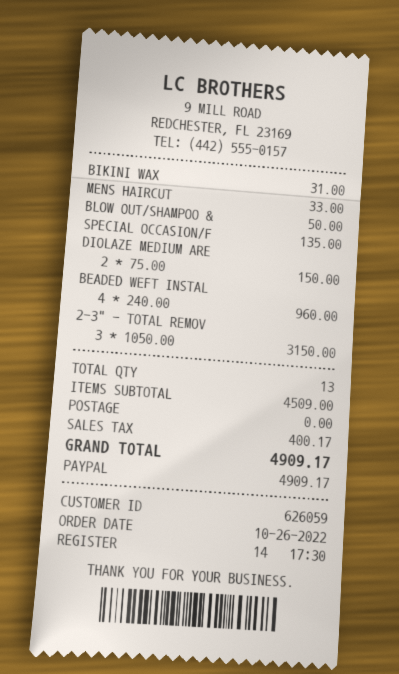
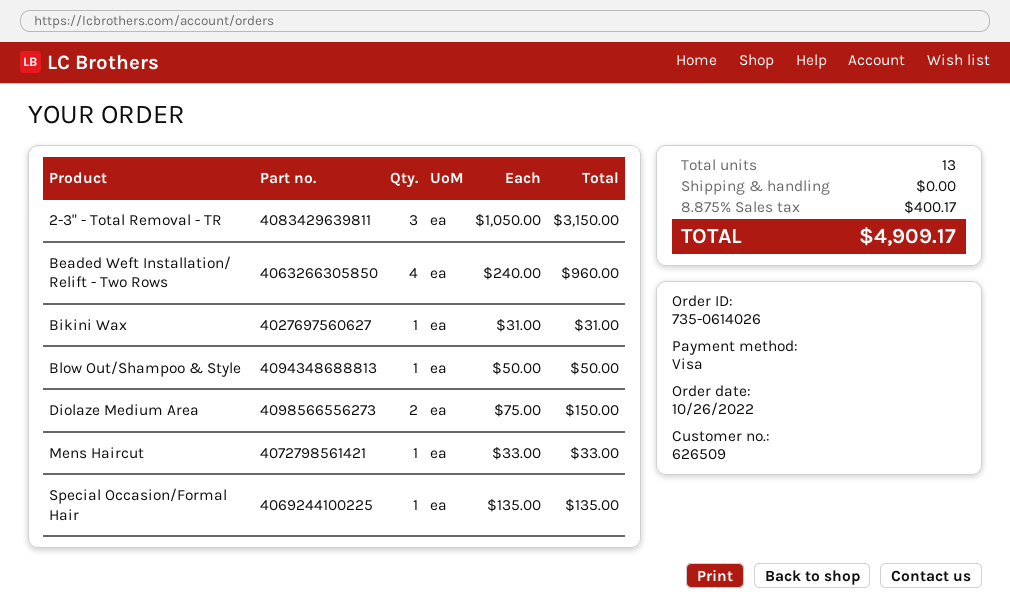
customer number: 626059 -> 626509
payment method: PayPal -> Visa

